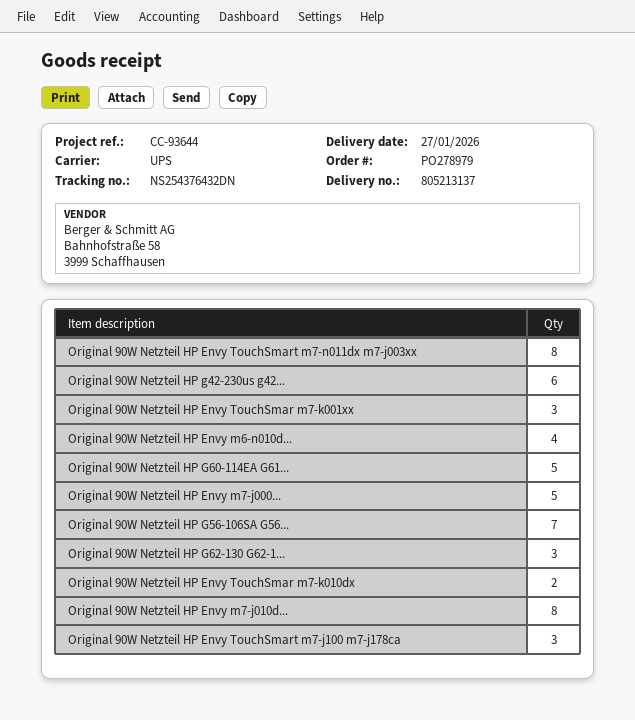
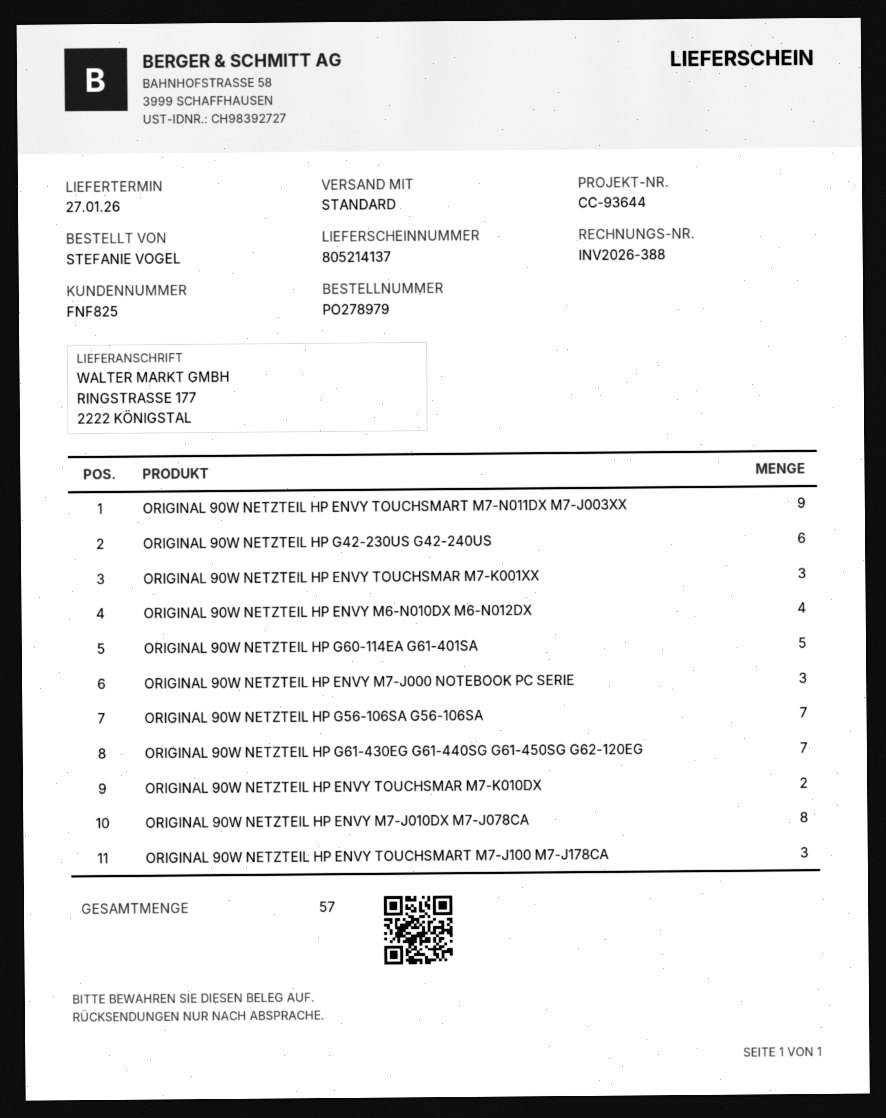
delivery note number: 805213137 -> 805214137
shipping method: UPS -> standard
Original 90W Netzteil HP Envy TouchSmart m7-n011dx m7-j003xx: 8 -> 9
Original 90W Netzteil HP Envy m7-j000...: 5 -> 3
Original 90W Netzteil HP G62-130 G62-1...: 3 -> none
ORIGINAL 90W NETZTEIL HP G61-430EG G61-440SG G61-450SG G62-120EG: none -> 7

